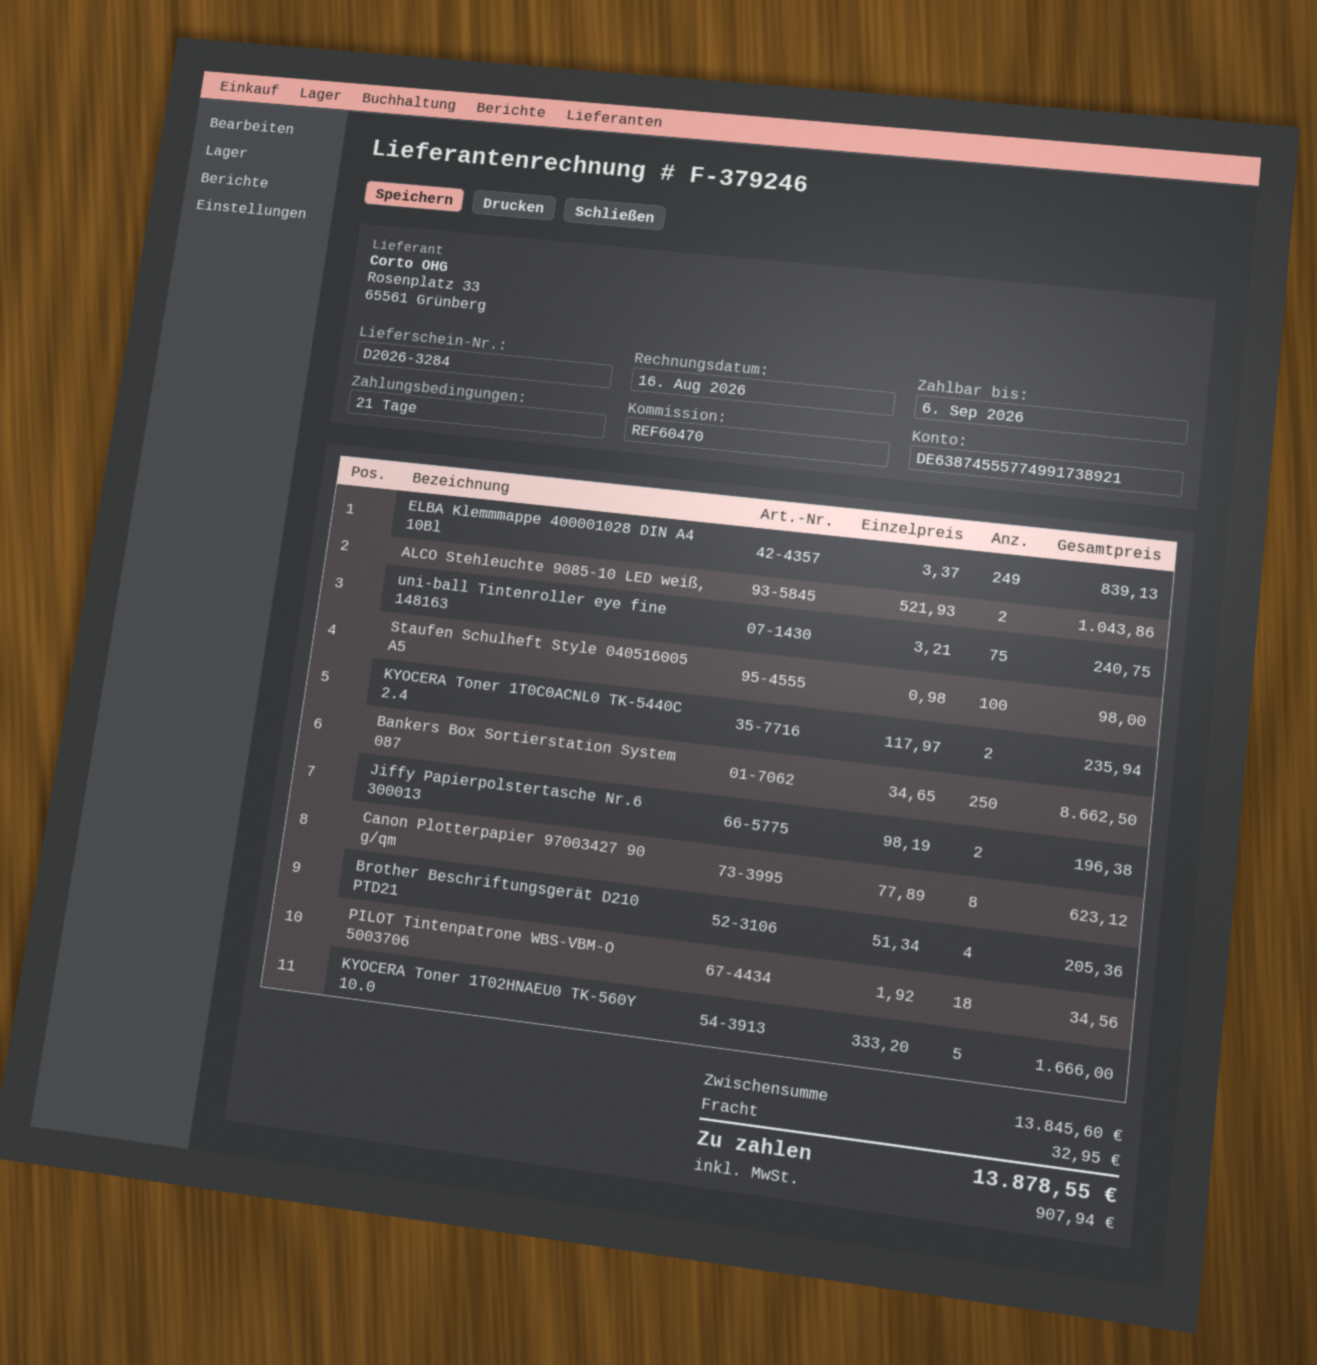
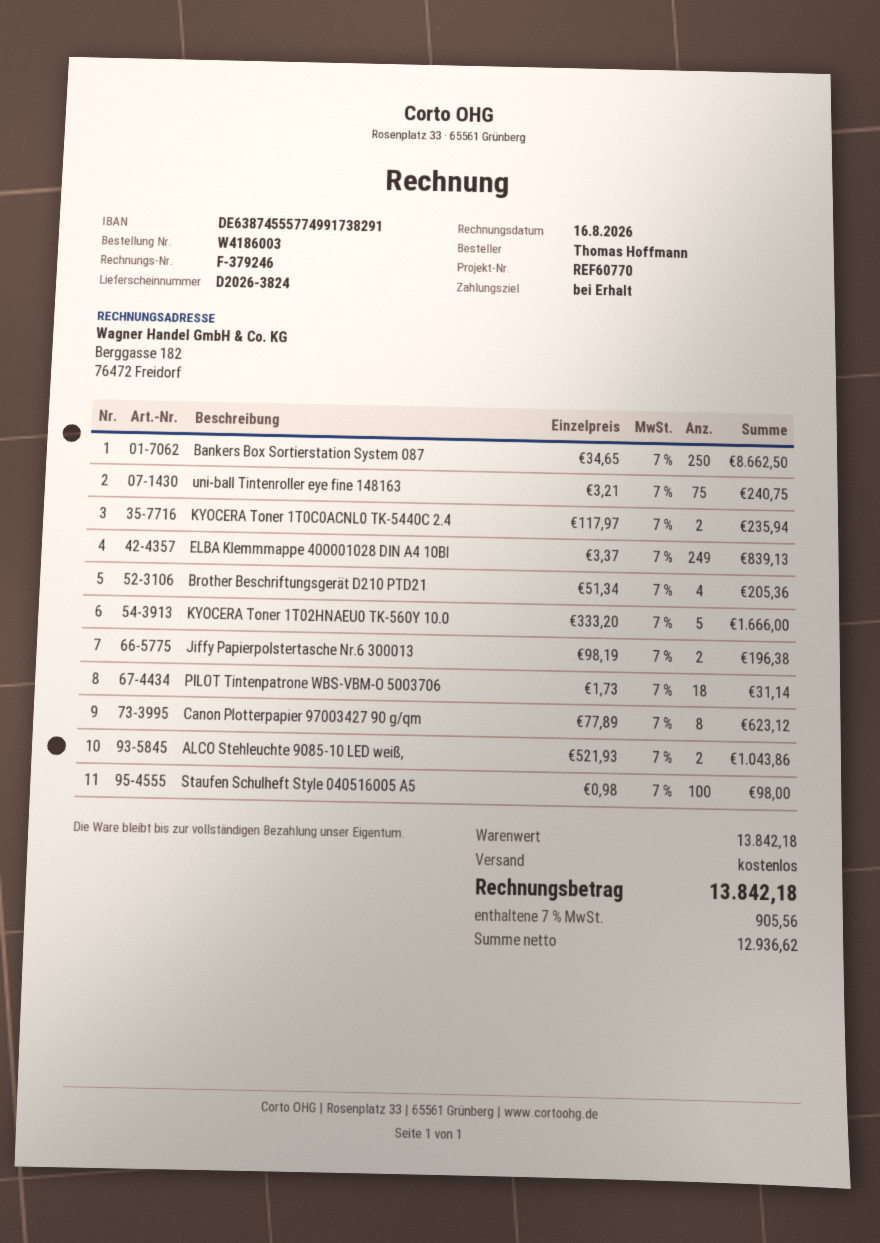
delivery note number: D2026-3284 -> D2026-3824
payment terms: 21 days -> on receipt
reference: REF60470 -> REF60770
bank account: DE63874555774991738921 -> DE63874555774991738291
PILOT Tintenpatrone WBS-VBM-O 5003706: 18 x 1.92 = 34.56 -> 18 x 1.73 = 31.14
subtotal: 13845.60 -> 13842.18
shipping: 32.95 -> 0.00
tax: 907.94 -> 905.56
total: 13878.55 -> 13842.18

